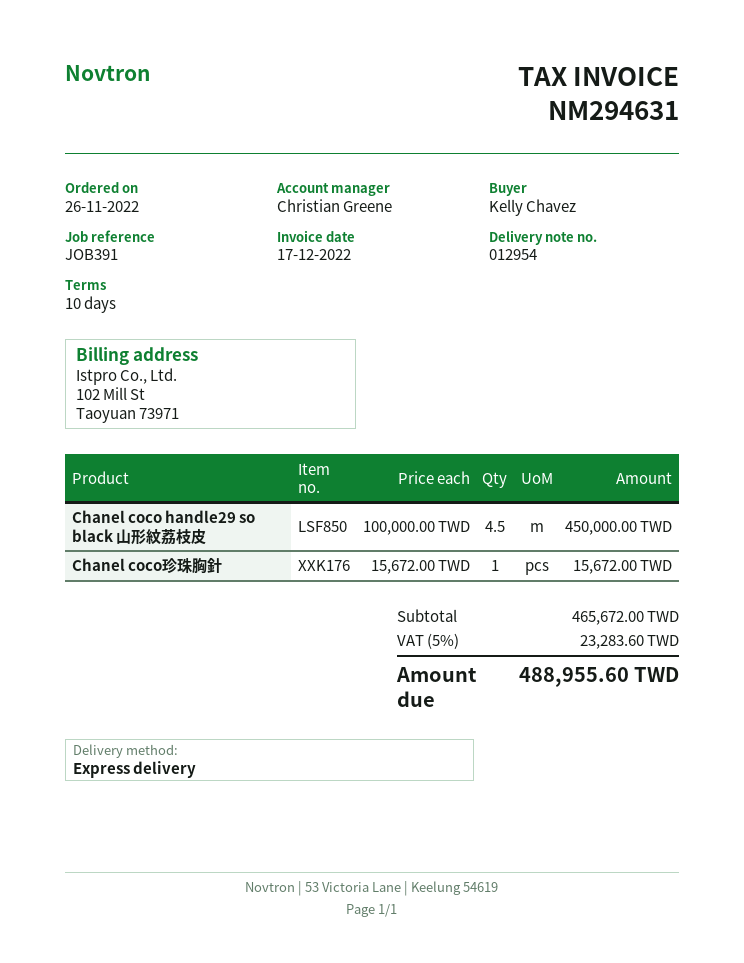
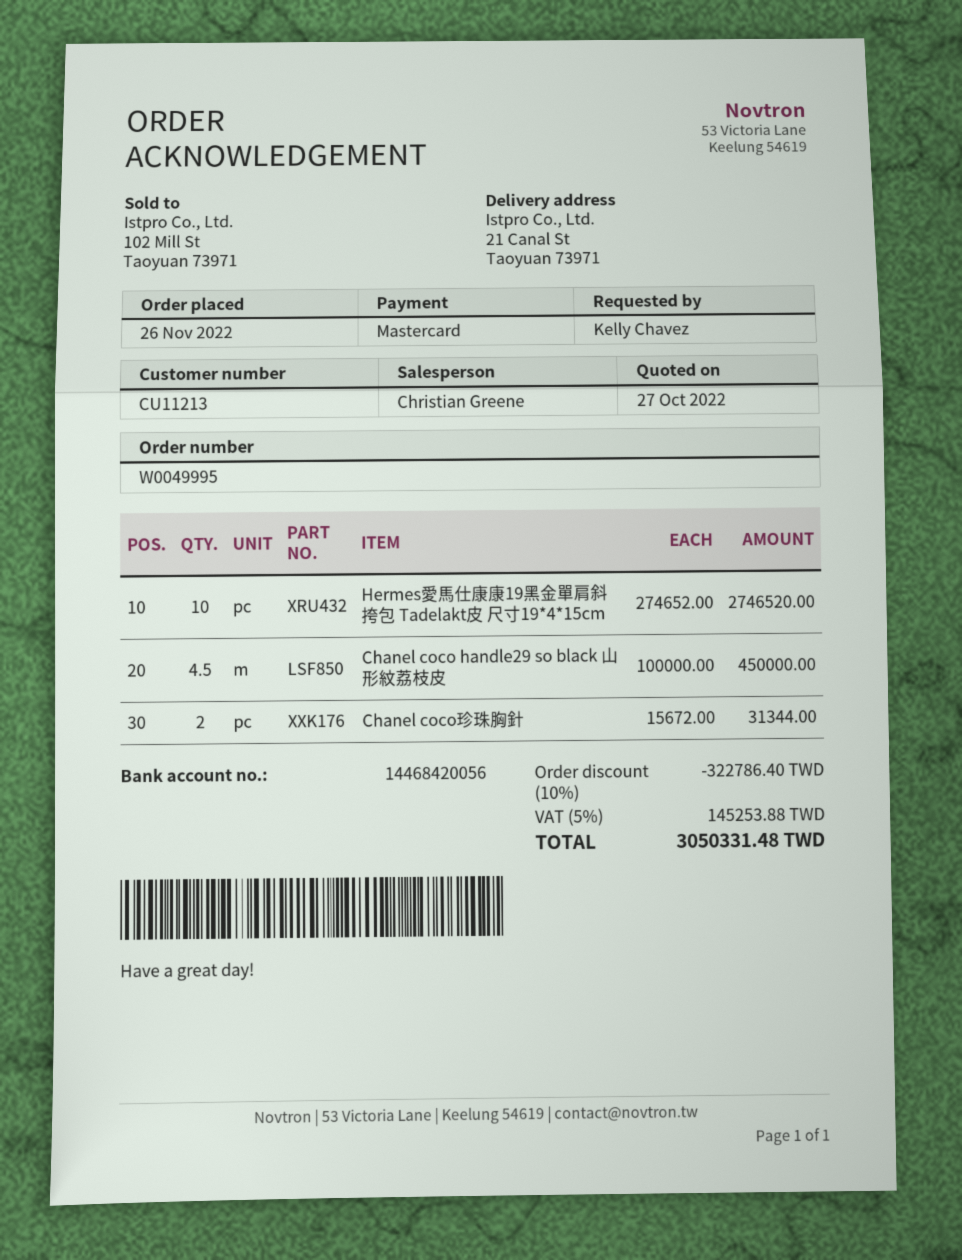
Chanel coco珍珠胸針: 1 x 15672.00 = 15672.00 -> 2 x 15672.00 = 31344.00
Hermes愛馬仕康康19黑金單肩斜挎包 Tadelakt皮 尺寸19*4*15cm: none -> 10 x 274652.00 = 2746520.00
discount: none -> 10% = 322786.40
tax: 5% = 23283.60 -> 5% = 145253.88
total: 488955.60 -> 3050331.48

